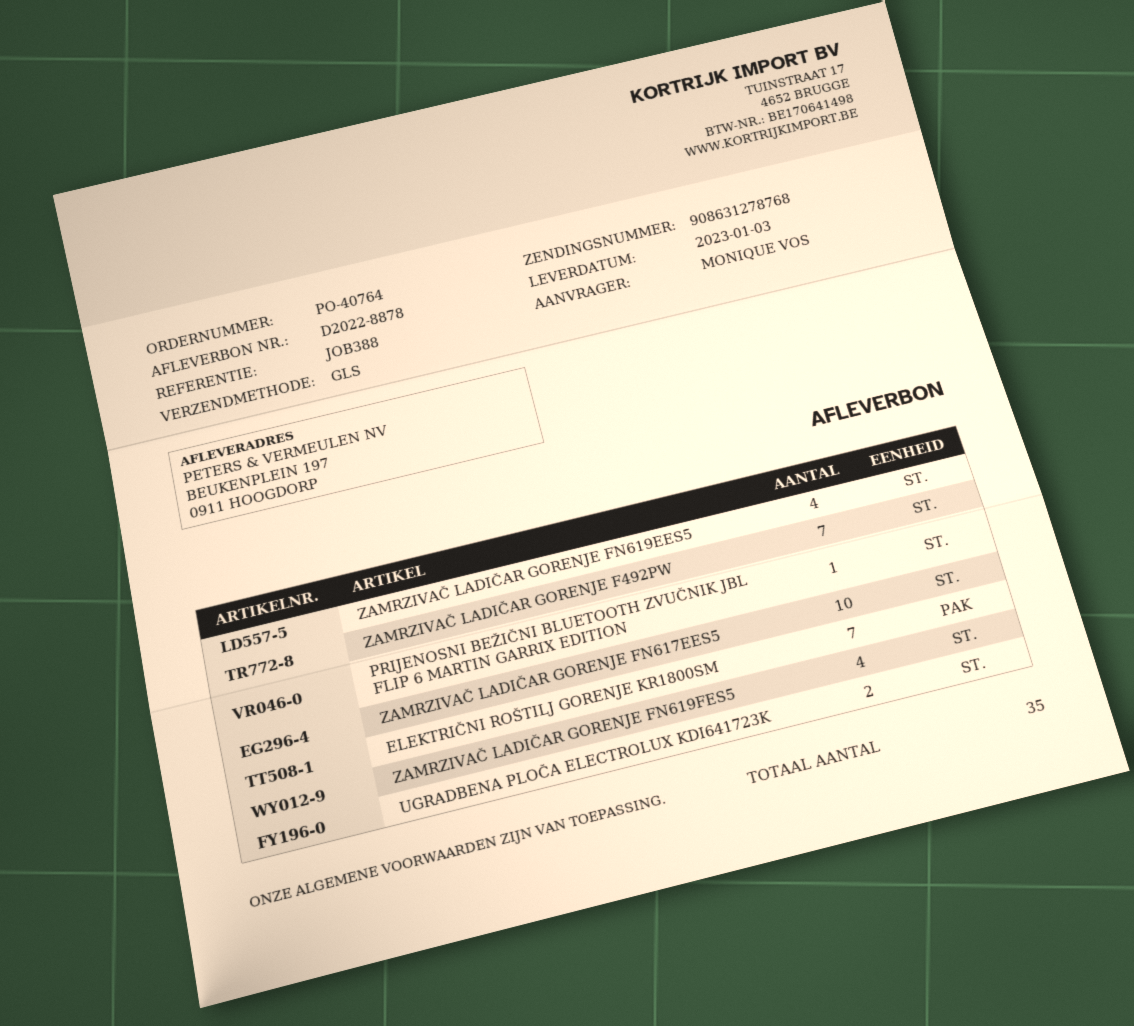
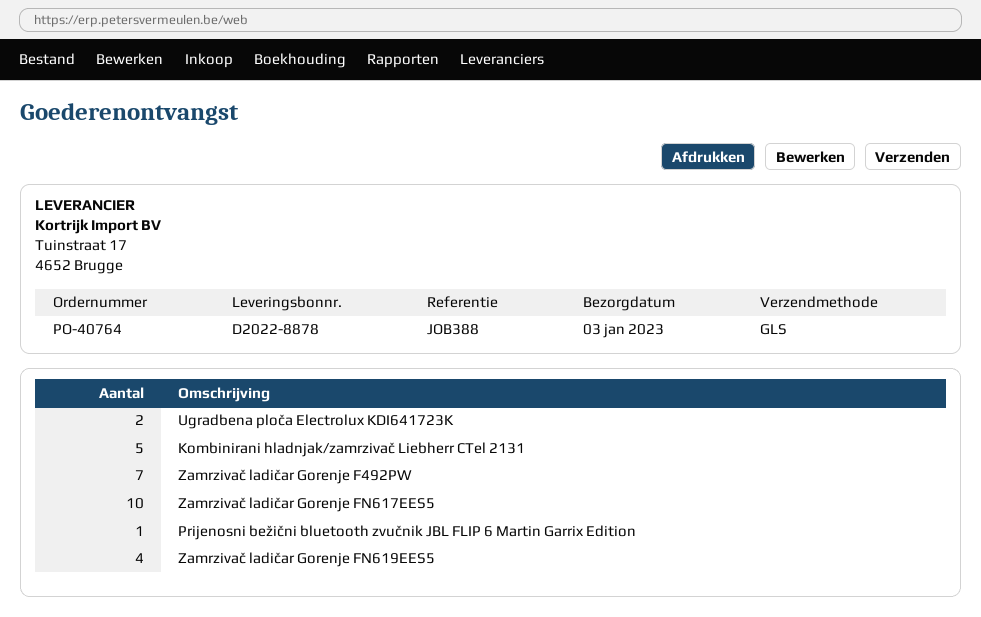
ELEKTRIČNI ROŠTILJ GORENJE KR1800SM: 7 -> none
ZAMRZIVAČ LADIČAR GORENJE FN619FES5: 4 -> none
Kombinirani hladnjak/zamrzivač Liebherr CTel 2131: none -> 5

